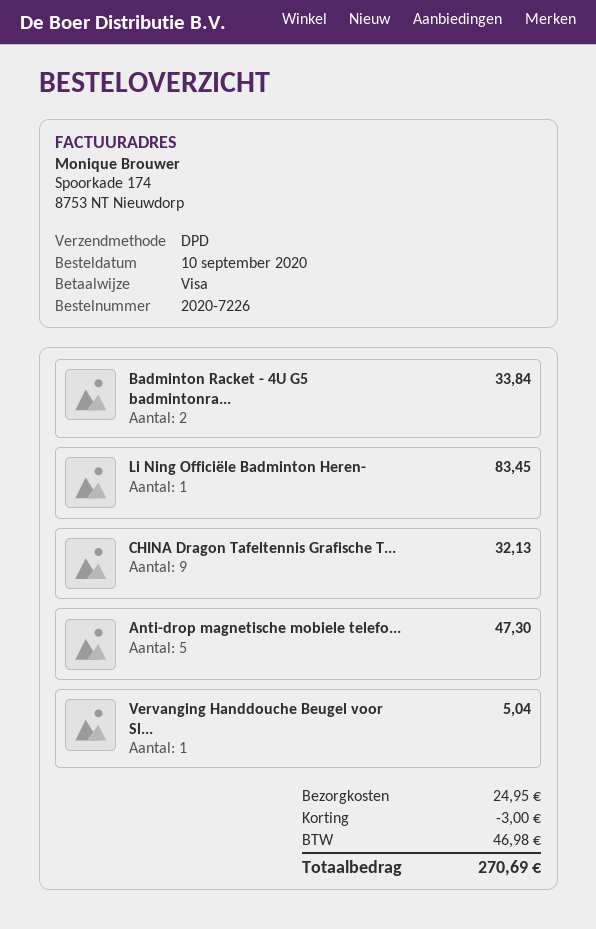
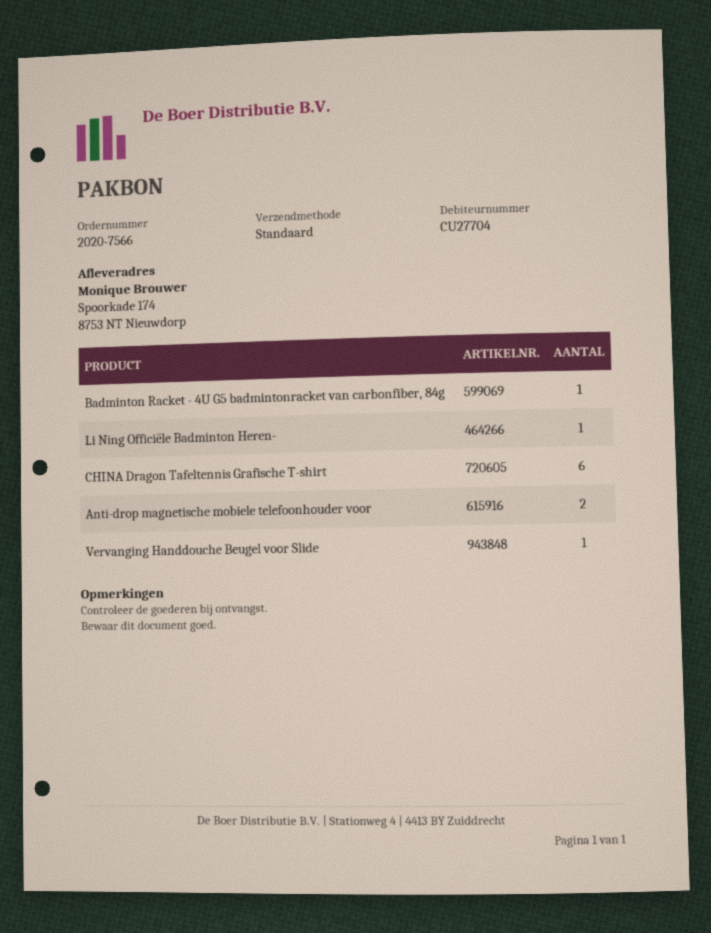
order number: 2020-7226 -> 2020-7566
shipping method: DPD -> standard
Badminton Racket - 4U G5 badmintonra...: 2 -> 1
CHINA Dragon Tafeltennis Grafische T...: 9 -> 6
Anti-drop magnetische mobiele telefo...: 5 -> 2

